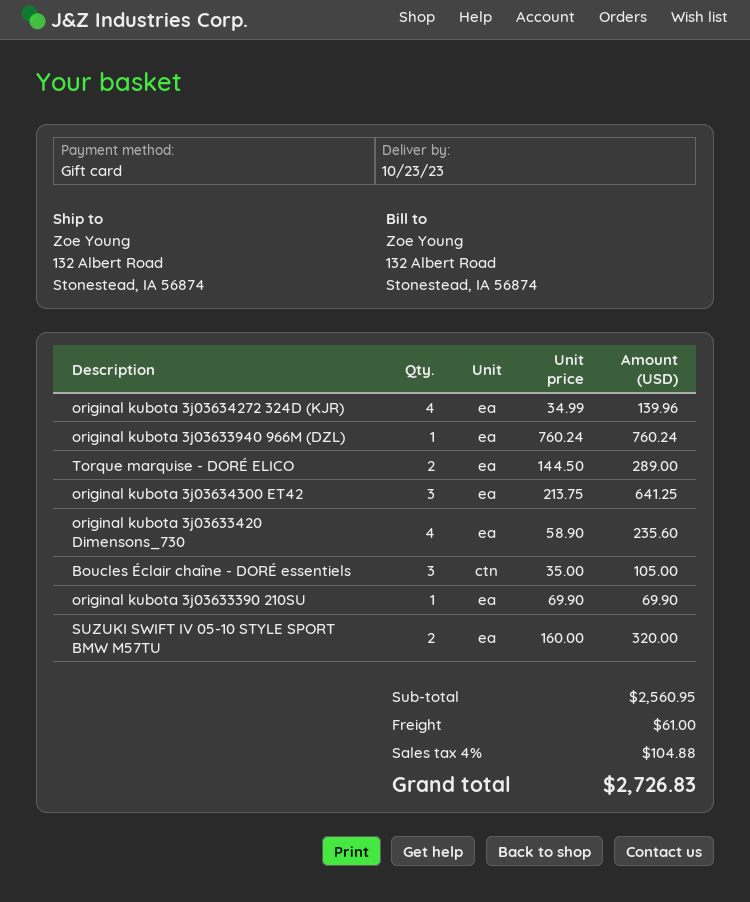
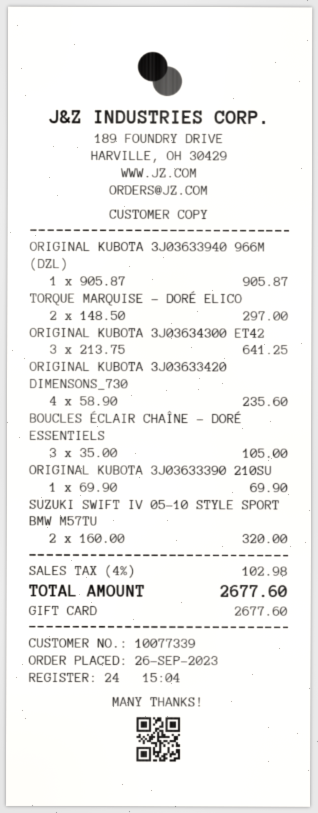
original kubota 3j03634272 324D (KJR): 4 x 34.99 = 139.96 -> none
original kubota 3j03633940 966M (DZL): 1 x 760.24 = 760.24 -> 1 x 905.87 = 905.87
Torque marquise - DORÉ ELICO: 2 x 144.50 = 289.00 -> 2 x 148.50 = 297.00
shipping: 61.00 -> none
tax: 4% = 104.88 -> 4% = 102.98
total: 2726.83 -> 2677.60

